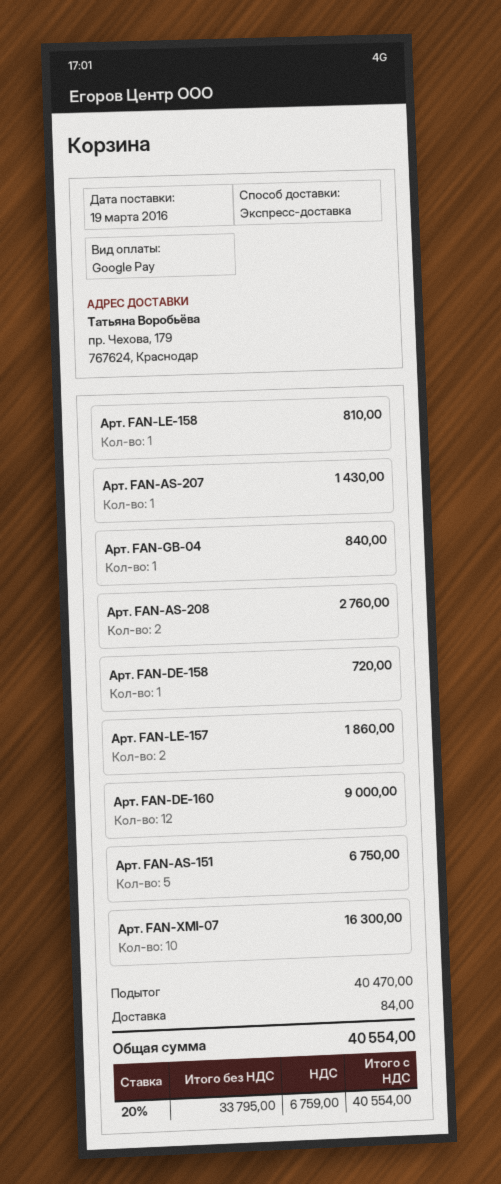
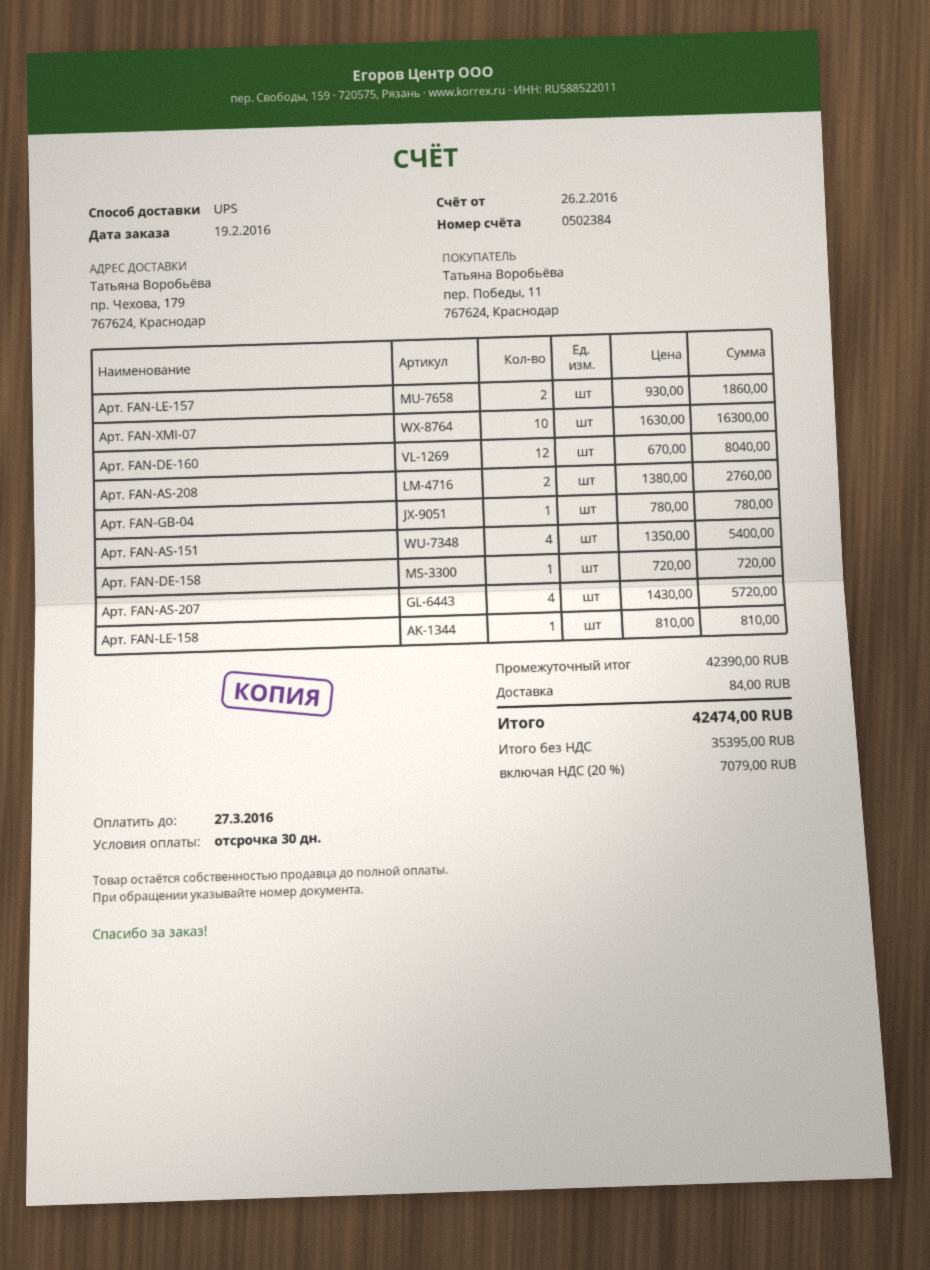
shipping method: express -> UPS
Арт. FAN-AS-207: 1 for 1430.00 -> 4 for 5720.00
Арт. FAN-GB-04: 1 for 840.00 -> 1 for 780.00
Арт. FAN-DE-160: 12 for 9000.00 -> 12 for 8040.00
Арт. FAN-AS-151: 5 for 6750.00 -> 4 for 5400.00
subtotal: 40470.00 -> 42390.00
net: 33795.00 -> 35395.00
tax: 20% = 6759.00 -> 20% = 7079.00
total: 40554.00 -> 42474.00

